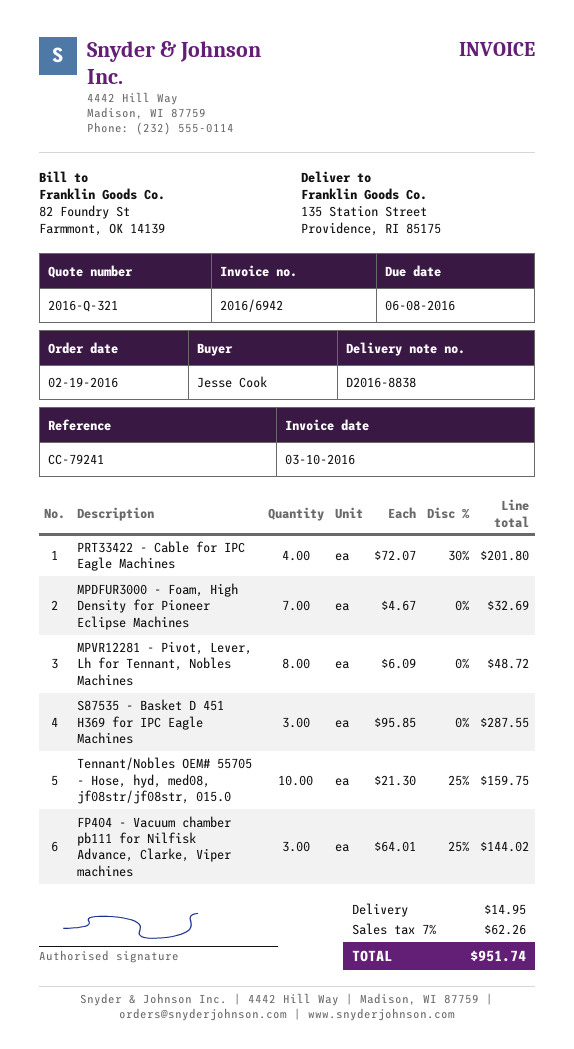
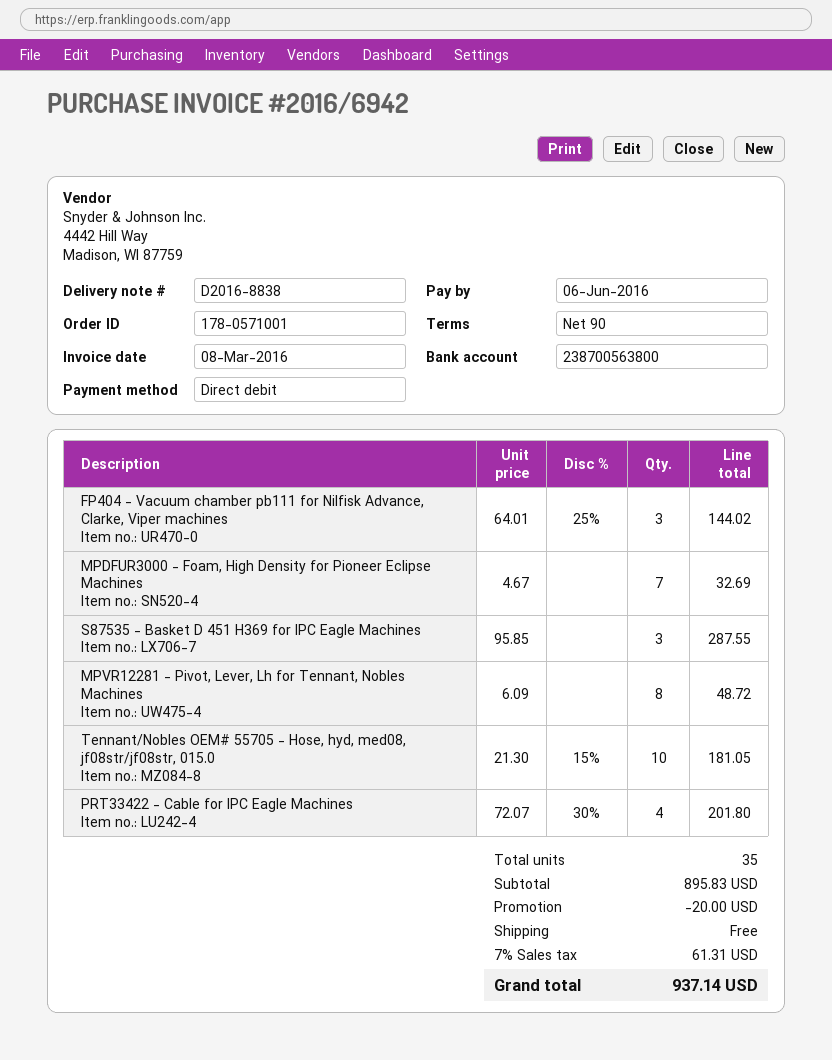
invoice date: 2016-03-10 -> 2016-03-08
due date: 2016-06-08 -> 2016-06-06
Tennant/Nobles OEM# 55705 - Hose, hyd, med08, jf08str/jf08str, 015.0: 10 x 21.30 - 25% = 159.75 -> 10 x 21.30 - 15% = 181.05
discount: none -> 20.00
shipping: 14.95 -> 0.00
tax: 7% = 62.26 -> 7% = 61.31
total: 951.74 -> 937.14

